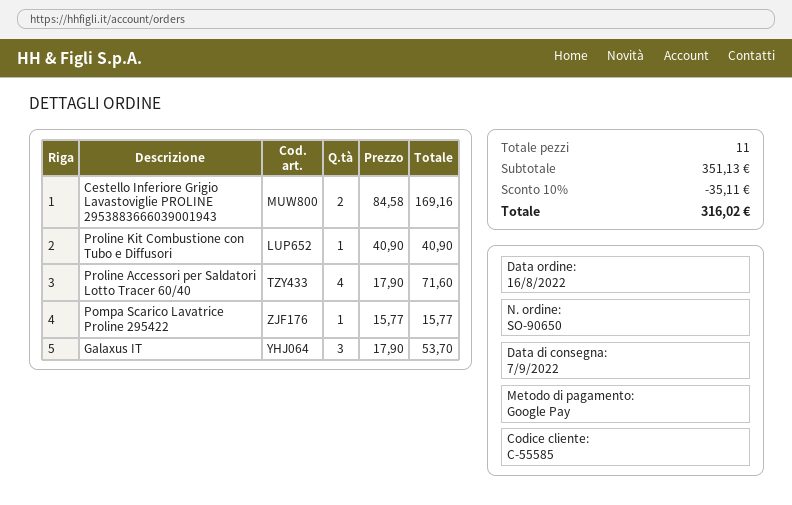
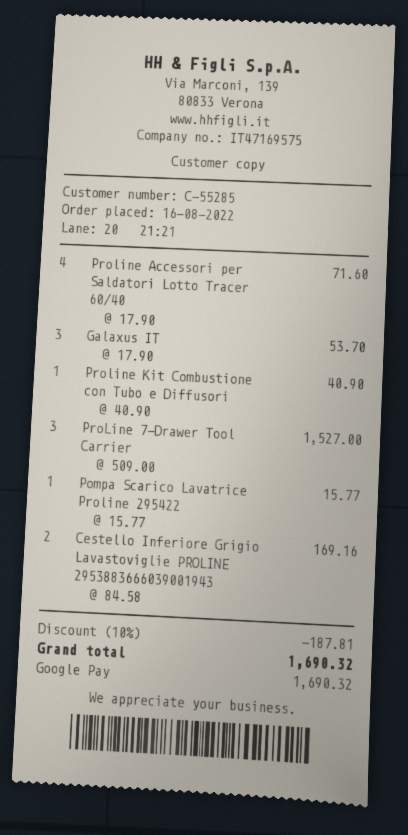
customer number: C-55585 -> C-55285
ProLine 7-Drawer Tool Carrier: none -> 3 x 509.00 = 1527.00
discount: 10% = 35.11 -> 10% = 187.81
total: 316.02 -> 1690.32

